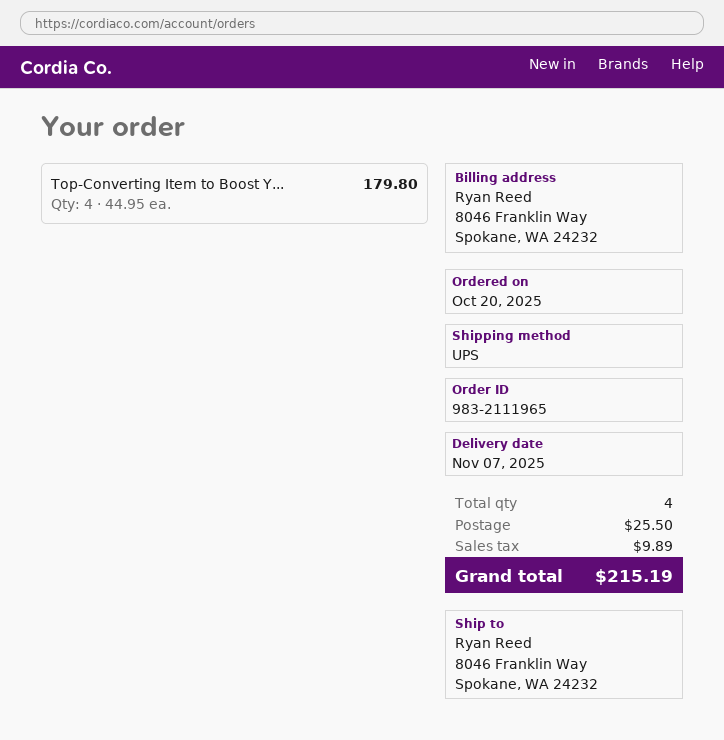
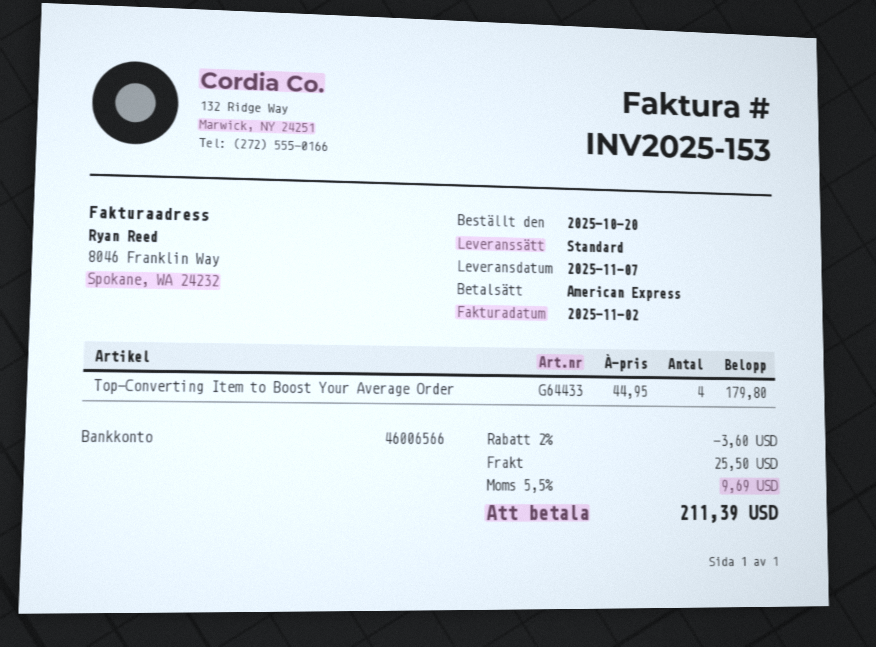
shipping method: UPS -> standard
discount: none -> 2% = 3.60
tax: 9.89 -> 9.69
total: 215.19 -> 211.39

